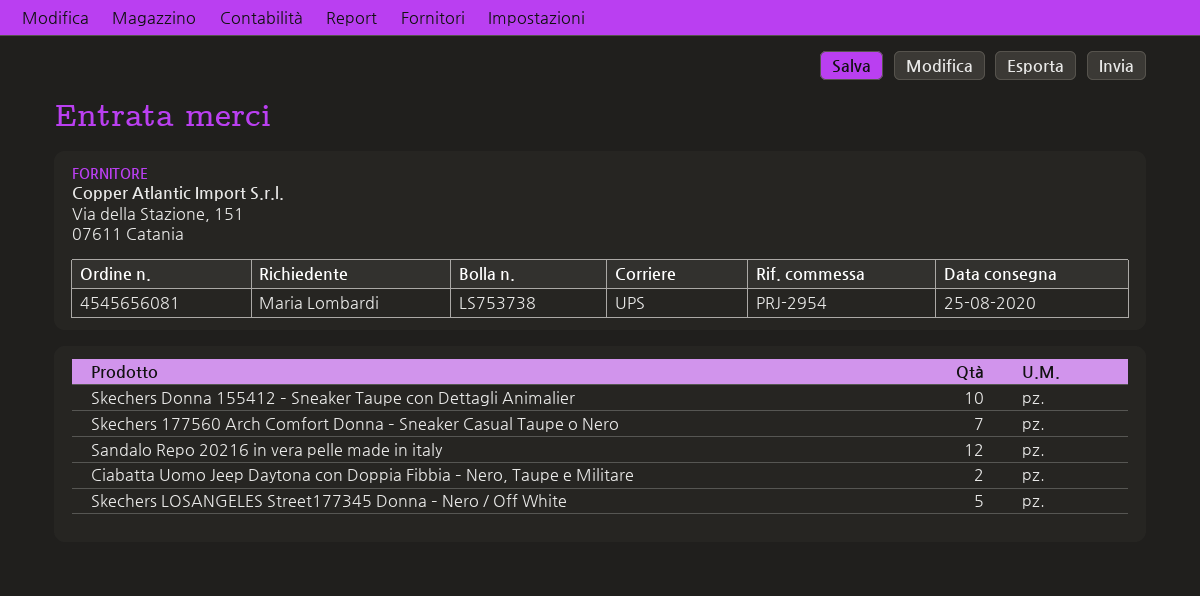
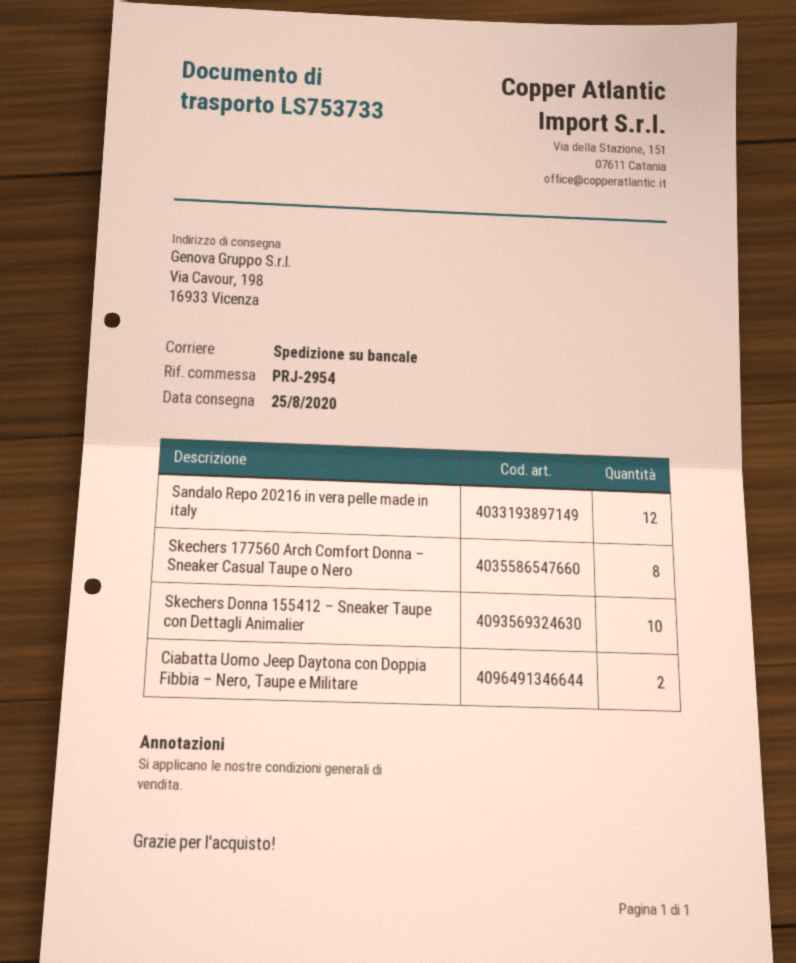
delivery note number: LS753738 -> LS753733
shipping method: UPS -> pallet freight
Skechers 177560 Arch Comfort Donna – Sneaker Casual Taupe o Nero: 7 -> 8
Skechers LOSANGELES Street177345 Donna – Nero / Off White: 5 -> none

